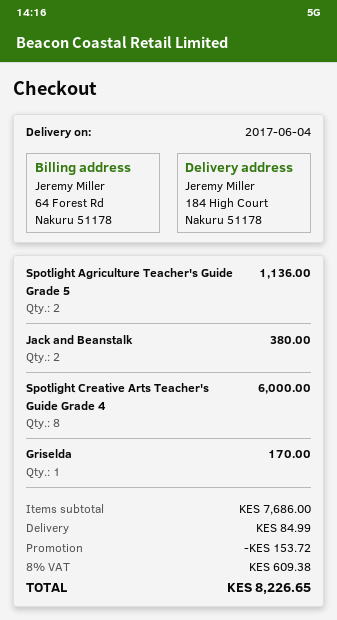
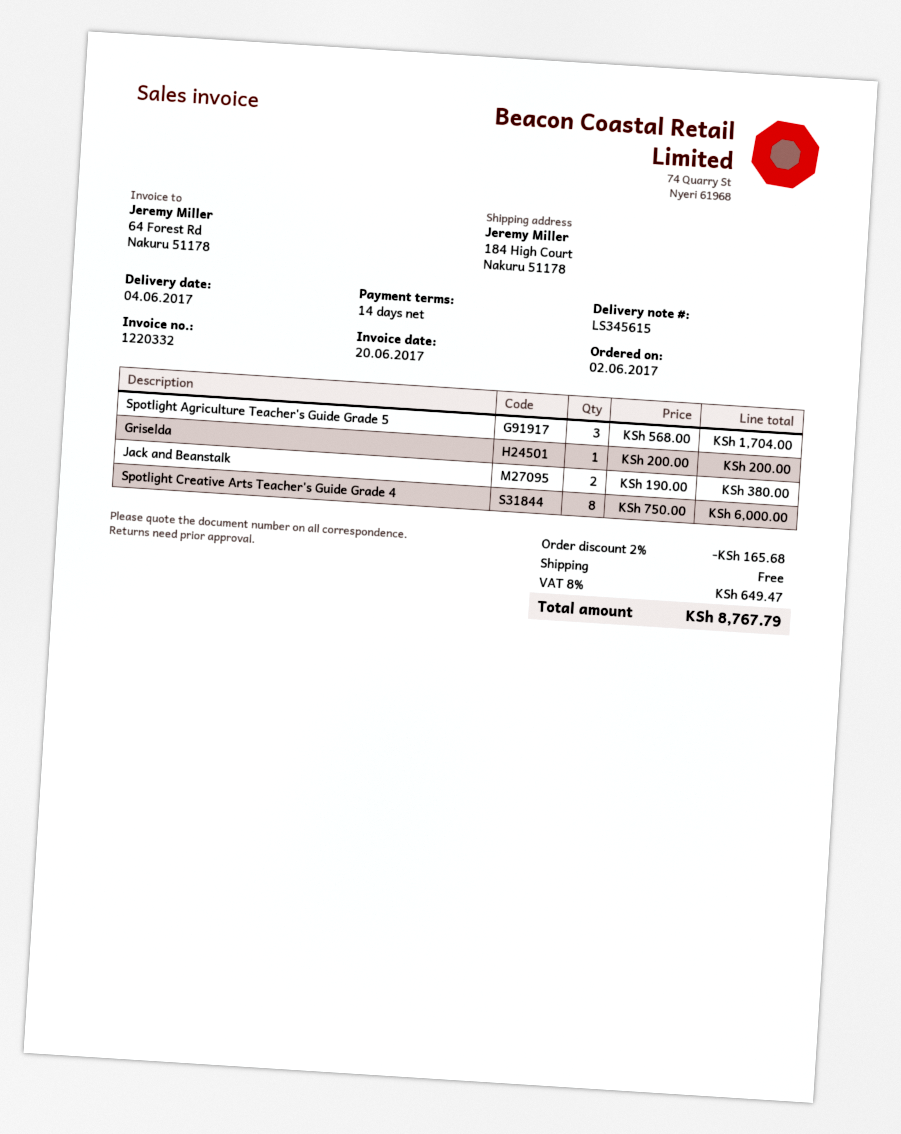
Spotlight Agriculture Teacher's Guide Grade 5: 2 for 1136.00 -> 3 for 1704.00
Griselda: 1 for 170.00 -> 1 for 200.00
discount: 153.72 -> 165.68
shipping: 84.99 -> 0.00
tax: 8% = 609.38 -> 8% = 649.47
total: 8226.65 -> 8767.79

